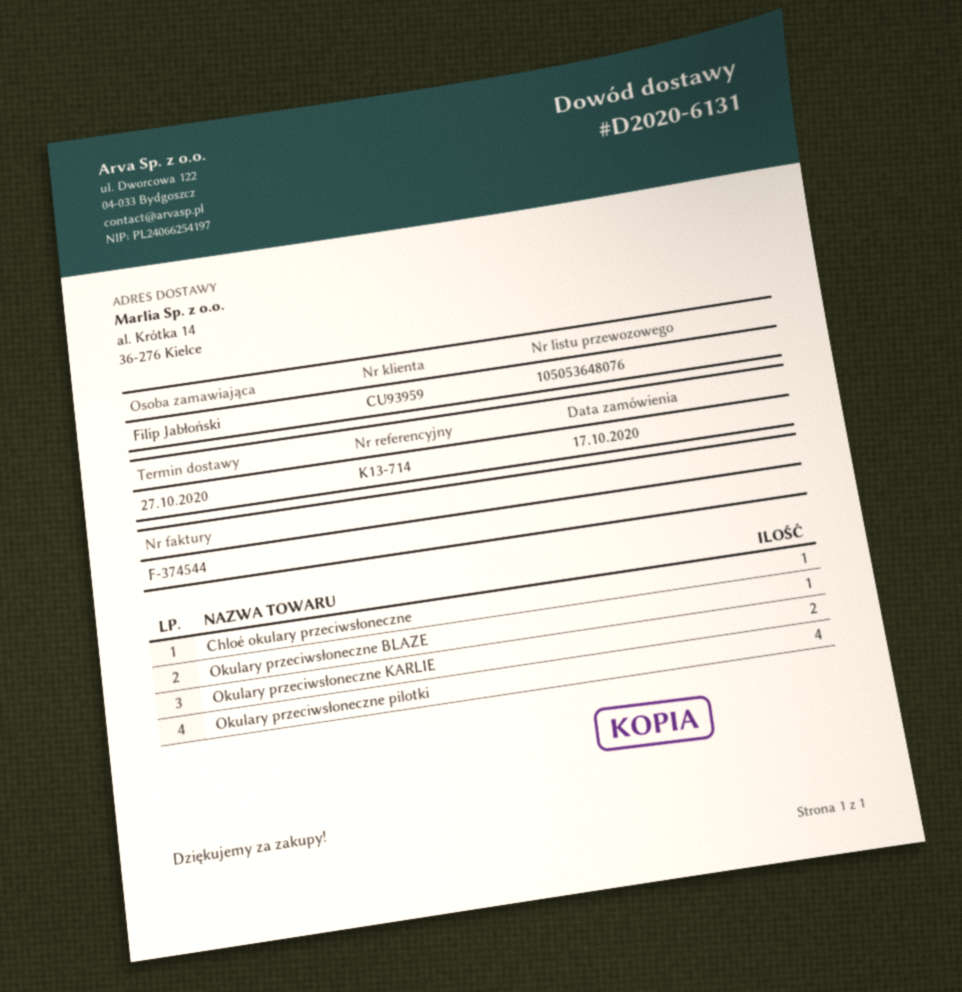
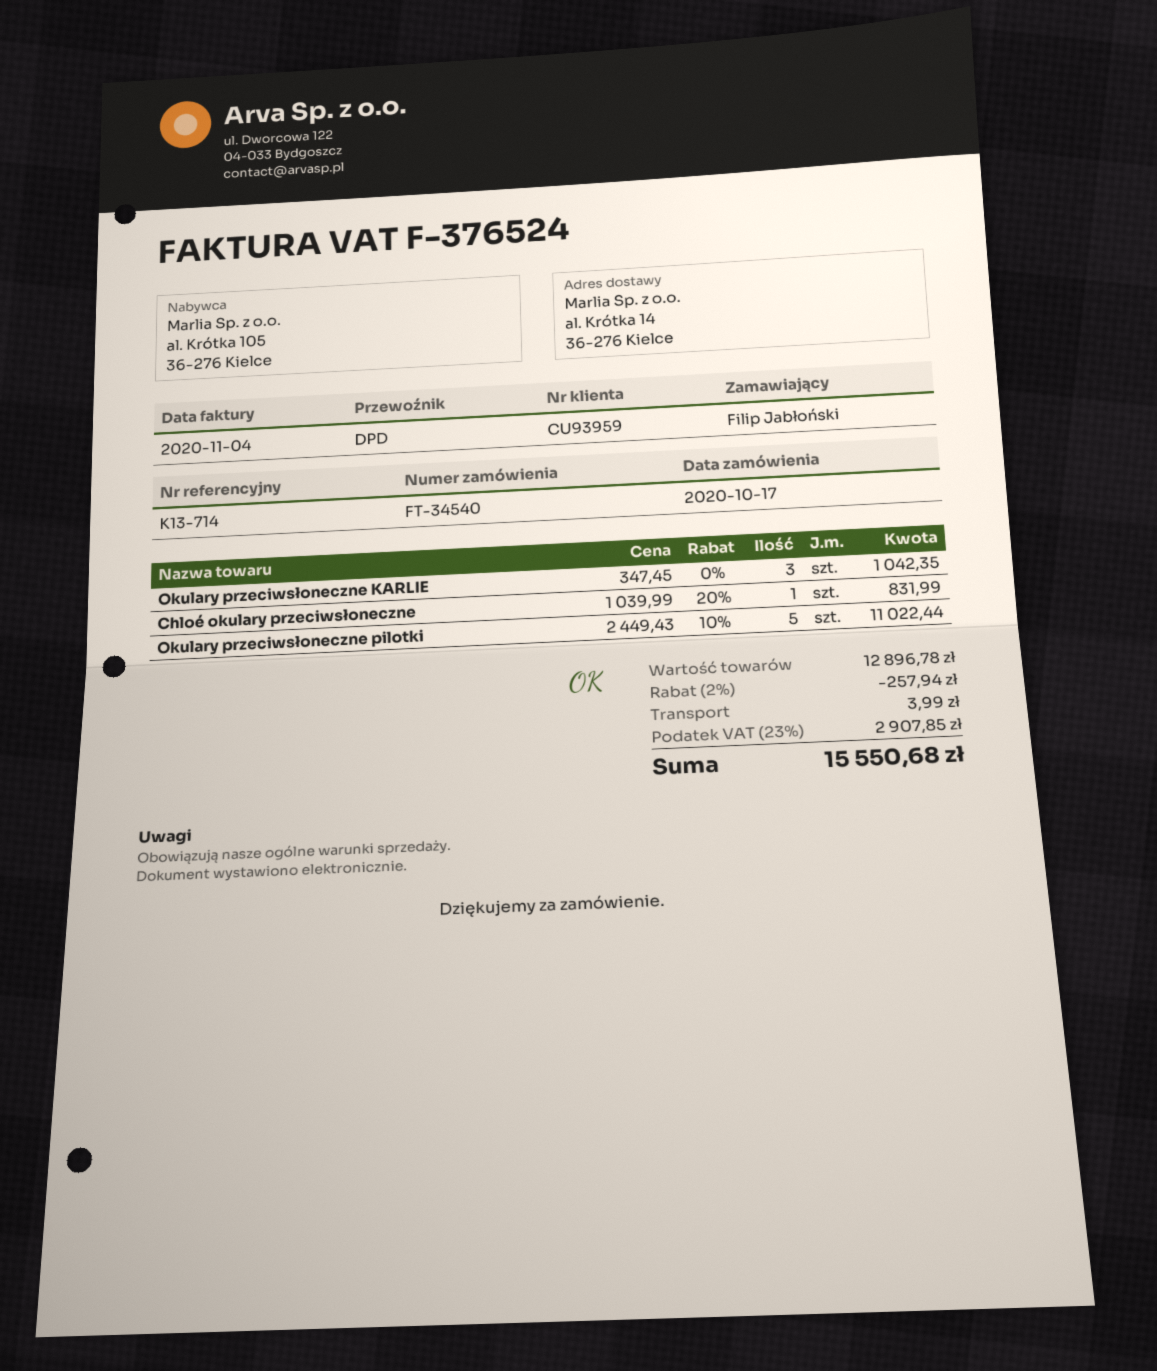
invoice number: F-374544 -> F-376524
Okulary przeciwsłoneczne BLAZE: 1 -> none
Okulary przeciwsłoneczne KARLIE: 2 -> 3
Okulary przeciwsłoneczne pilotki: 4 -> 5

